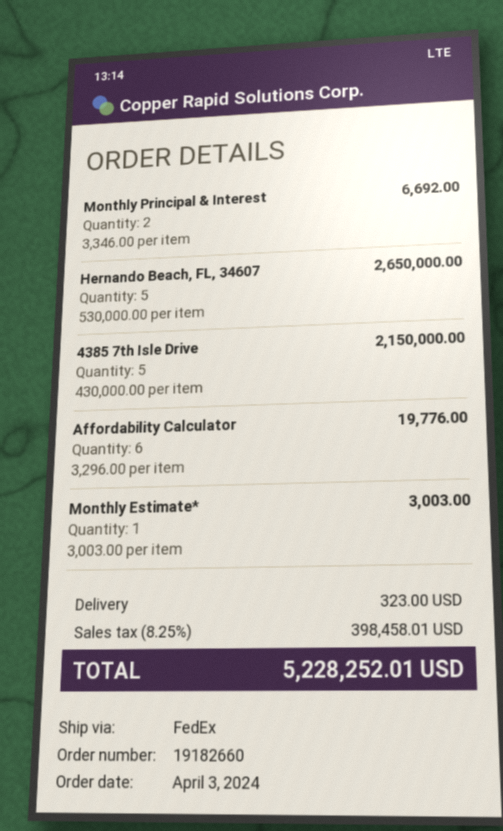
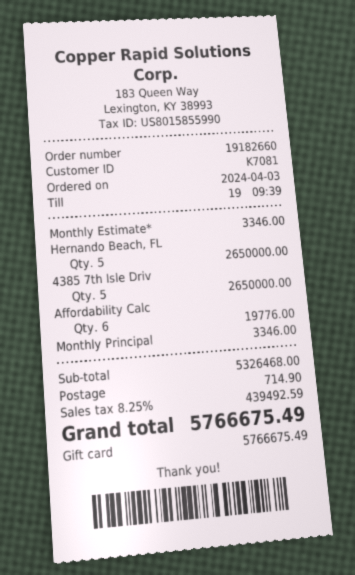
Monthly Principal & Interest: 2 for 6692.00 -> 1 for 3346.00
4385 7th Isle Drive: 5 for 2150000.00 -> 5 for 2650000.00
Monthly Estimate*: 1 for 3003.00 -> 1 for 3346.00
shipping: 323.00 -> 714.90
tax: 8.25% = 398458.01 -> 8.25% = 439492.59
total: 5228252.01 -> 5766675.49

